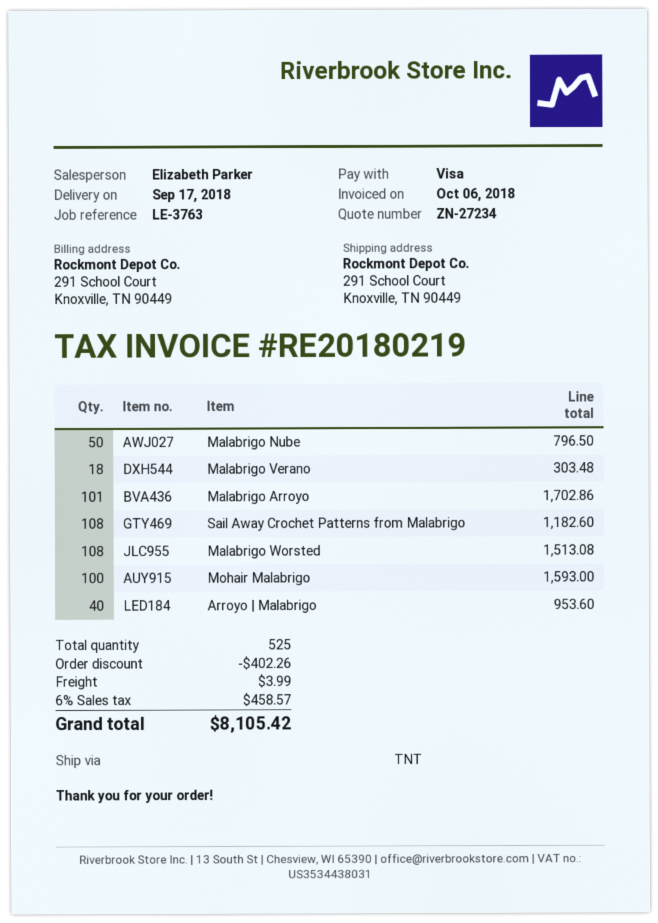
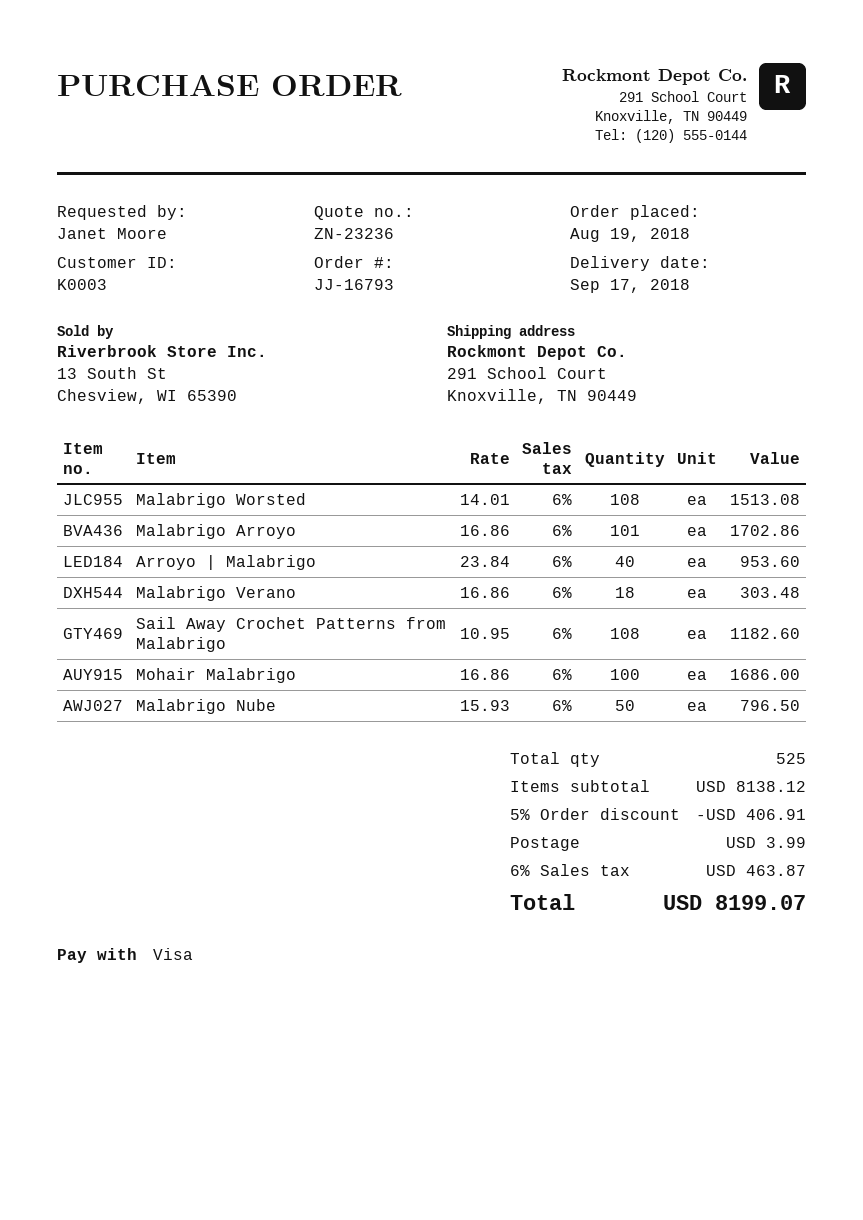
quote number: ZN-27234 -> ZN-23236
Mohair Malabrigo: 100 for 1593.00 -> 100 for 1686.00
discount: 402.26 -> 406.91
tax: 6% = 458.57 -> 6% = 463.87
total: 8105.42 -> 8199.07

